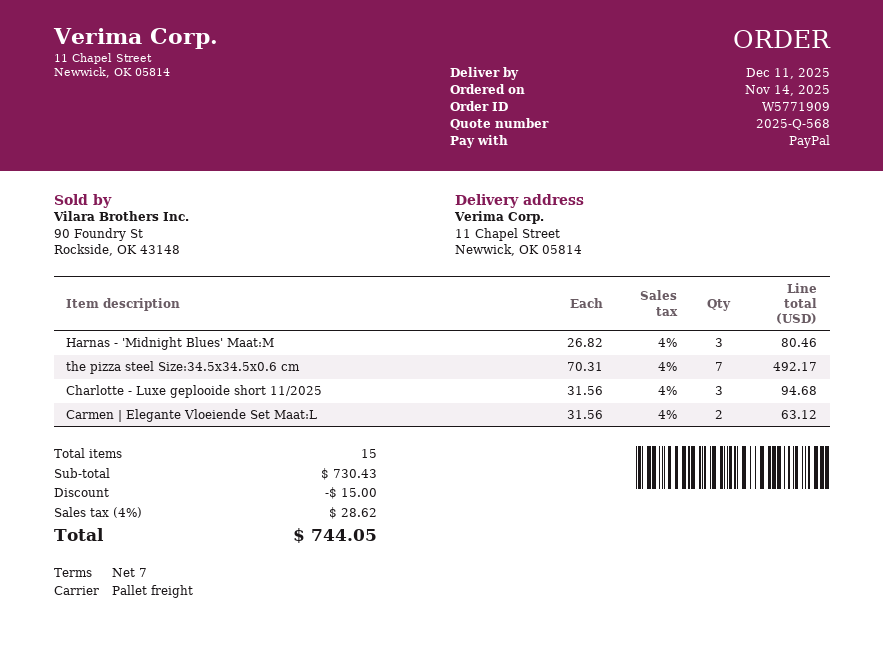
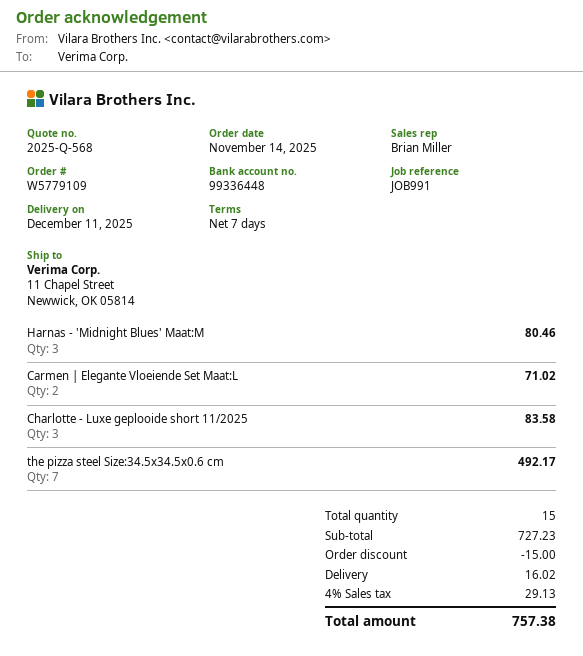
order number: W5771909 -> W5779109
Charlotte - Luxe geplooide short 11/2025: 3 for 94.68 -> 3 for 83.58
Carmen | Elegante Vloeiende Set Maat:L: 2 for 63.12 -> 2 for 71.02
subtotal: 730.43 -> 727.23
shipping: none -> 16.02
tax: 4% = 28.62 -> 4% = 29.13
total: 744.05 -> 757.38

